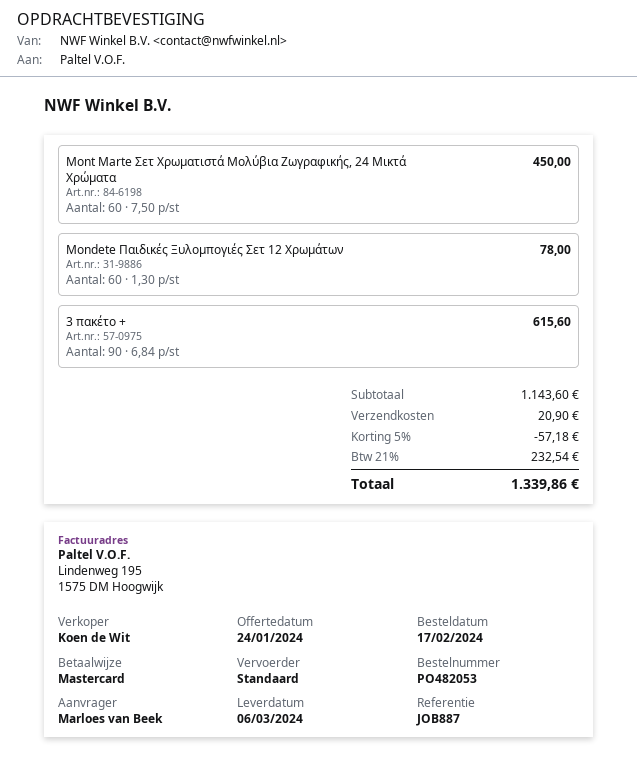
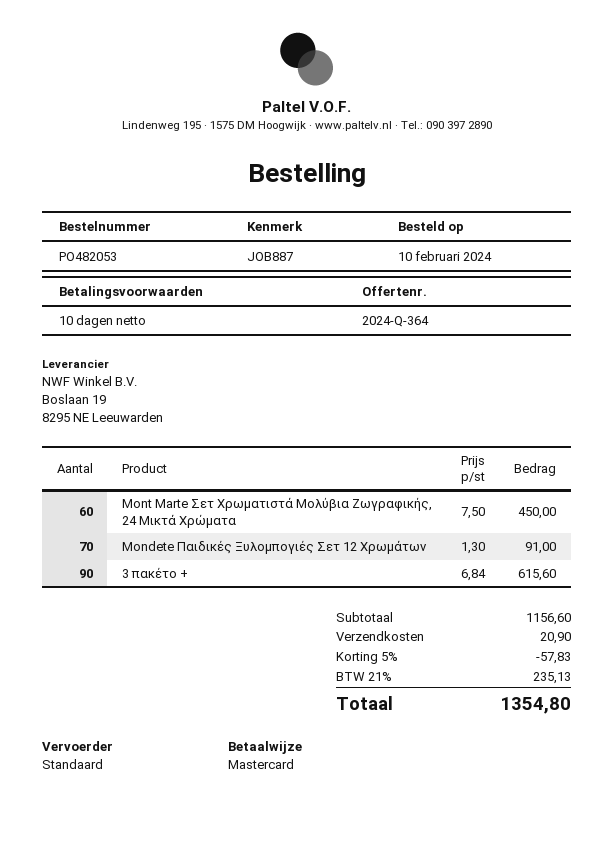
order date: 2024-02-17 -> 2024-02-10
Mondete Παιδικές Ξυλομπογιές Σετ 12 Χρωμάτων: 60 x 1.30 = 78.00 -> 70 x 1.30 = 91.00
subtotal: 1143.60 -> 1156.60
discount: 5% = 57.18 -> 5% = 57.83
tax: 21% = 232.54 -> 21% = 235.13
total: 1339.86 -> 1354.80

